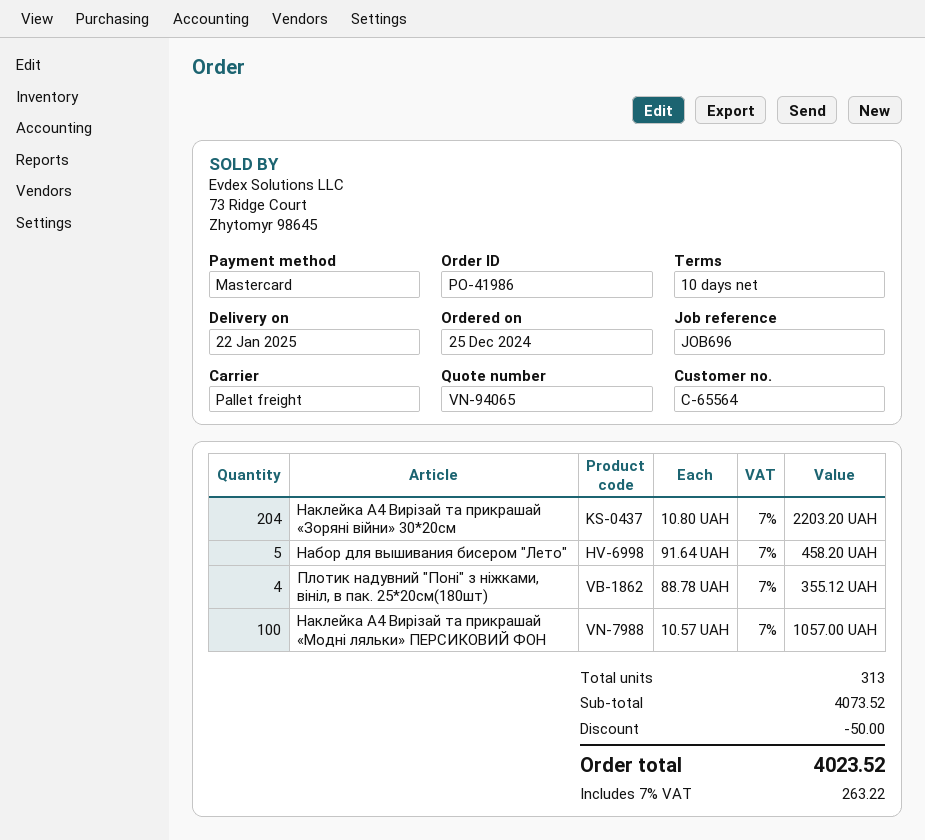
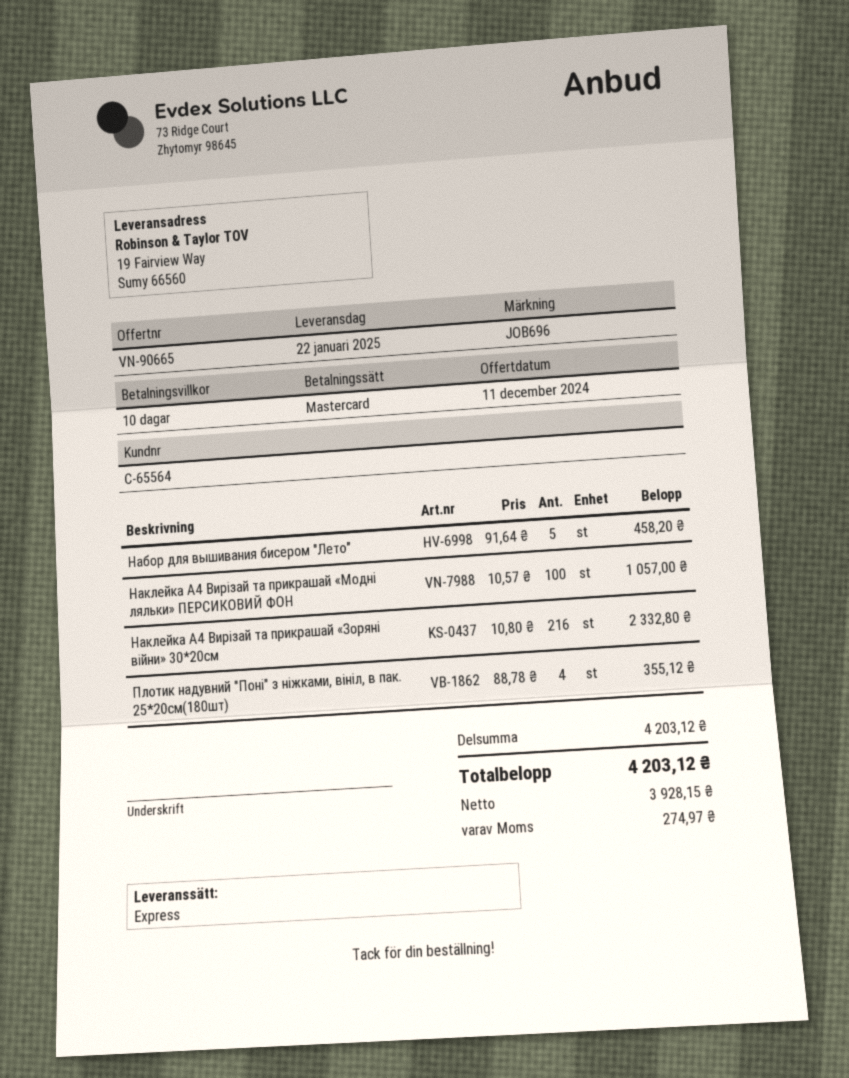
quote number: VN-94065 -> VN-90665
shipping method: pallet freight -> express
Наклейка А4 Вирізай та прикрашай «Зоряні війни» 30*20см: 204 x 10.80 = 2203.20 -> 216 x 10.80 = 2332.80
subtotal: 4073.52 -> 4203.12
discount: 50.00 -> none
tax: 263.22 -> 274.97
total: 4023.52 -> 4203.12

